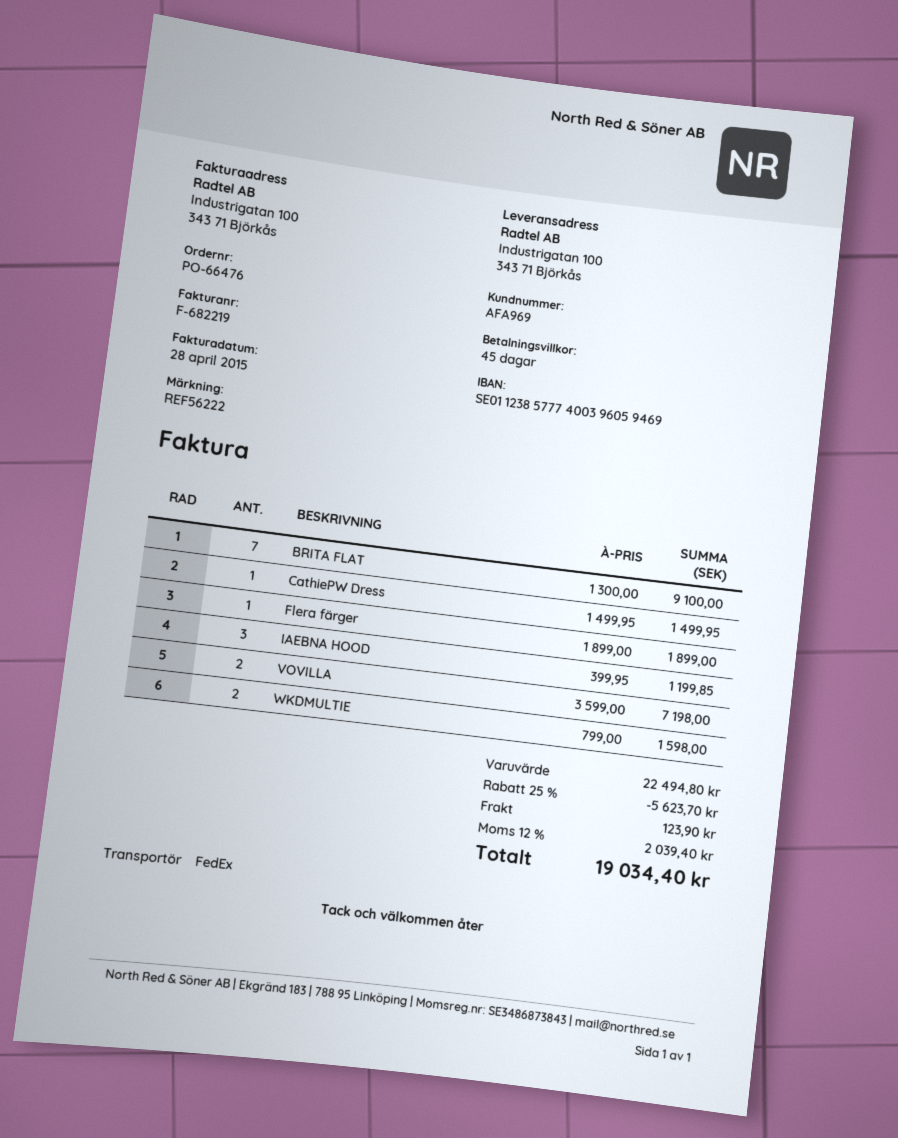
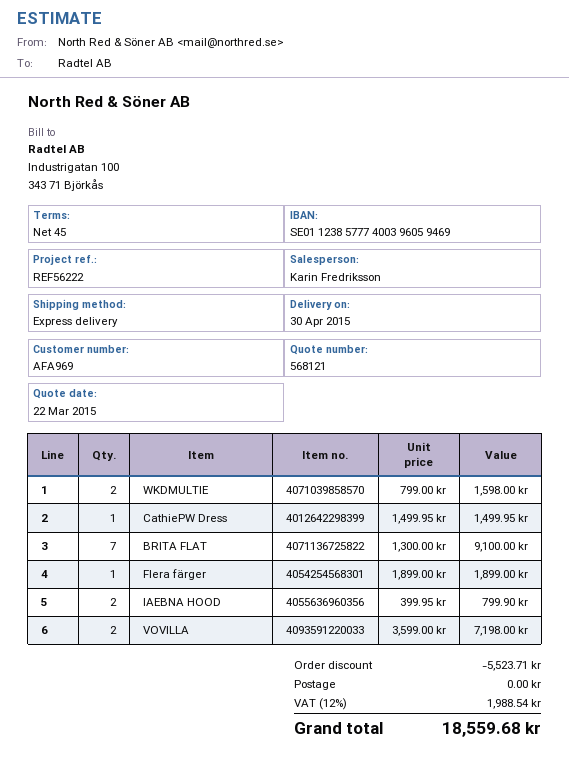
shipping method: FedEx -> express
IAEBNA HOOD: 3 x 399.95 = 1199.85 -> 2 x 399.95 = 799.90
discount: 5623.70 -> 5523.71
shipping: 123.90 -> 0.00
tax: 12% = 2039.40 -> 12% = 1988.54
total: 19034.40 -> 18559.68

